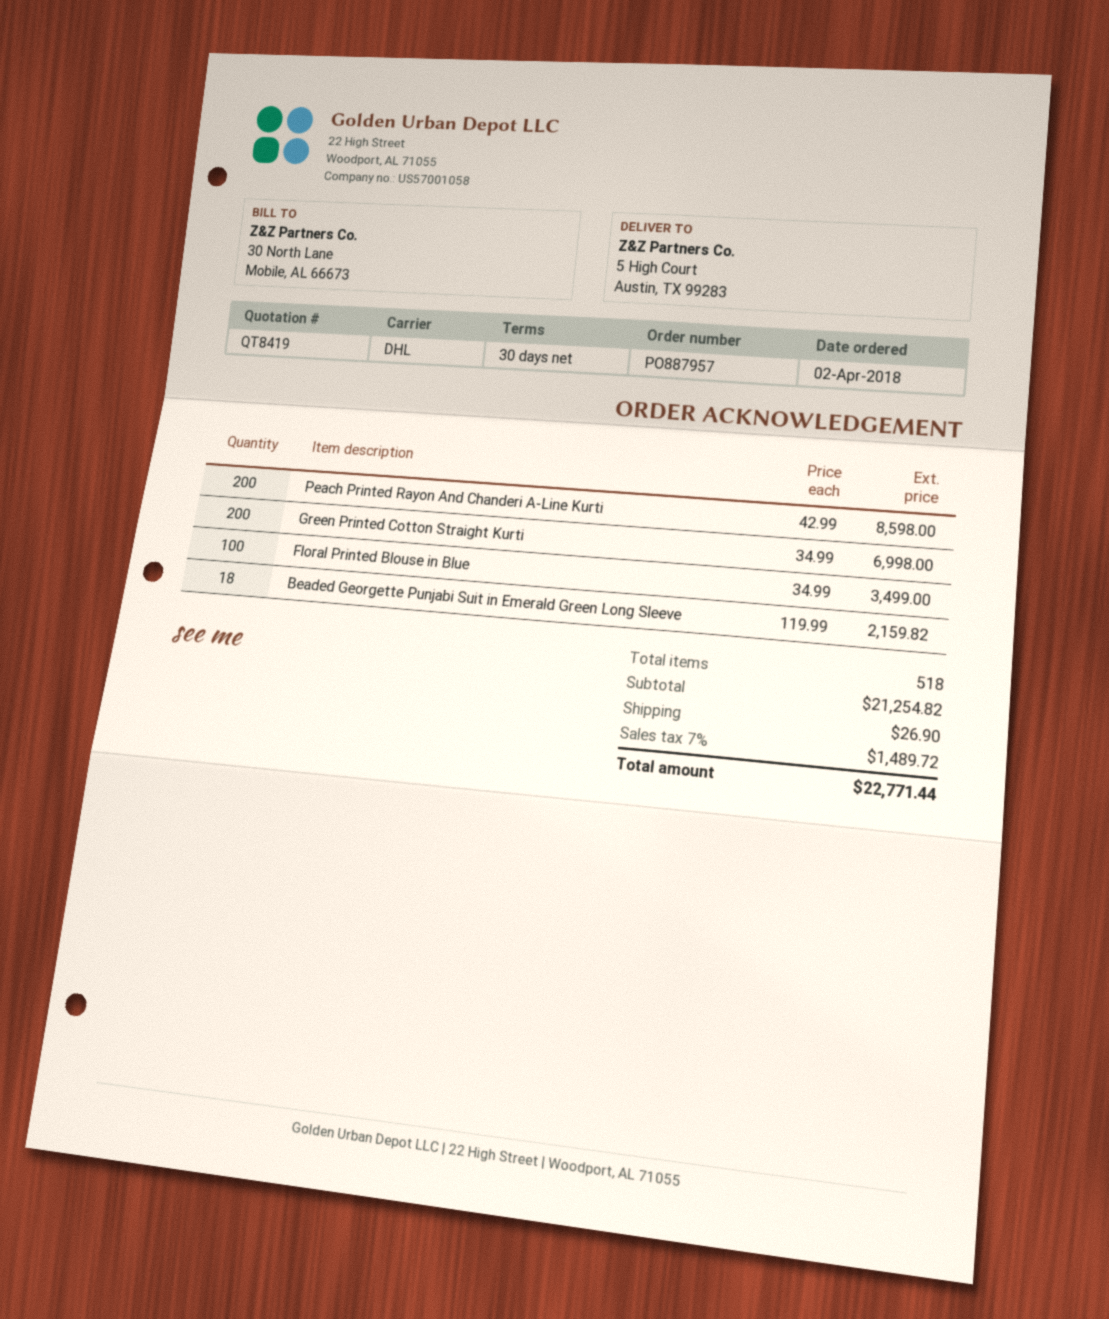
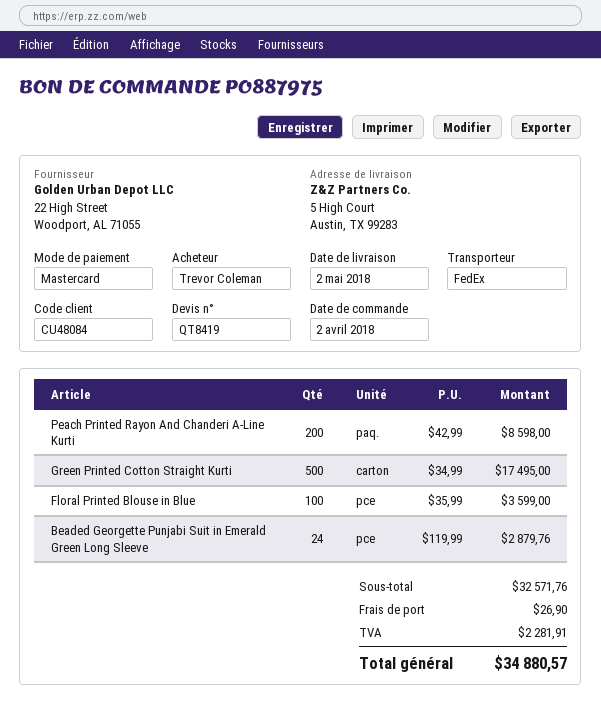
order number: PO887957 -> PO887975
shipping method: DHL -> FedEx
Green Printed Cotton Straight Kurti: 200 x 34.99 = 6998.00 -> 500 x 34.99 = 17495.00
Floral Printed Blouse in Blue: 100 x 34.99 = 3499.00 -> 100 x 35.99 = 3599.00
Beaded Georgette Punjabi Suit in Emerald Green Long Sleeve: 18 x 119.99 = 2159.82 -> 24 x 119.99 = 2879.76
subtotal: 21254.82 -> 32571.76
tax: 1489.72 -> 2281.91
total: 22771.44 -> 34880.57

